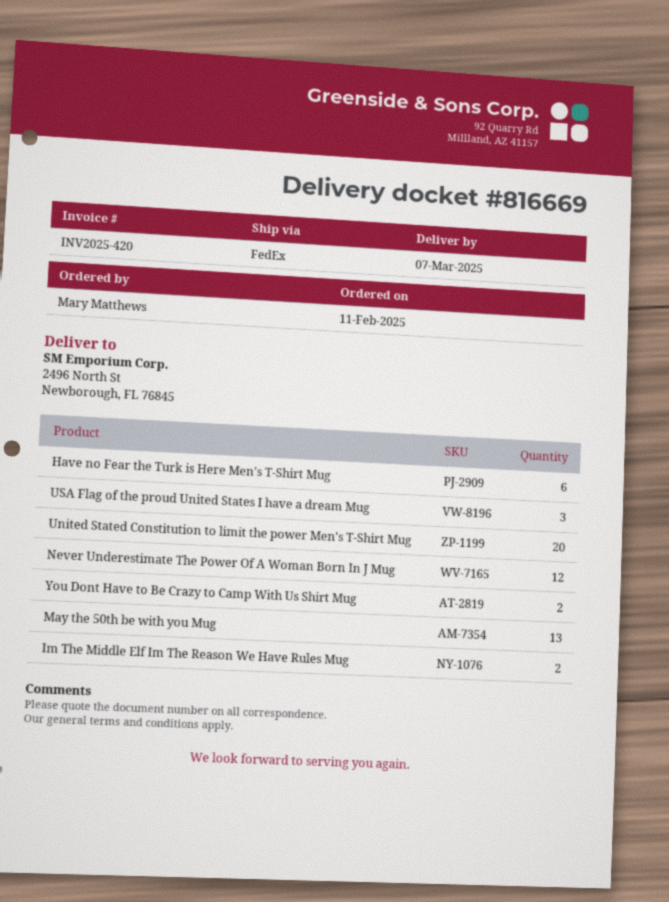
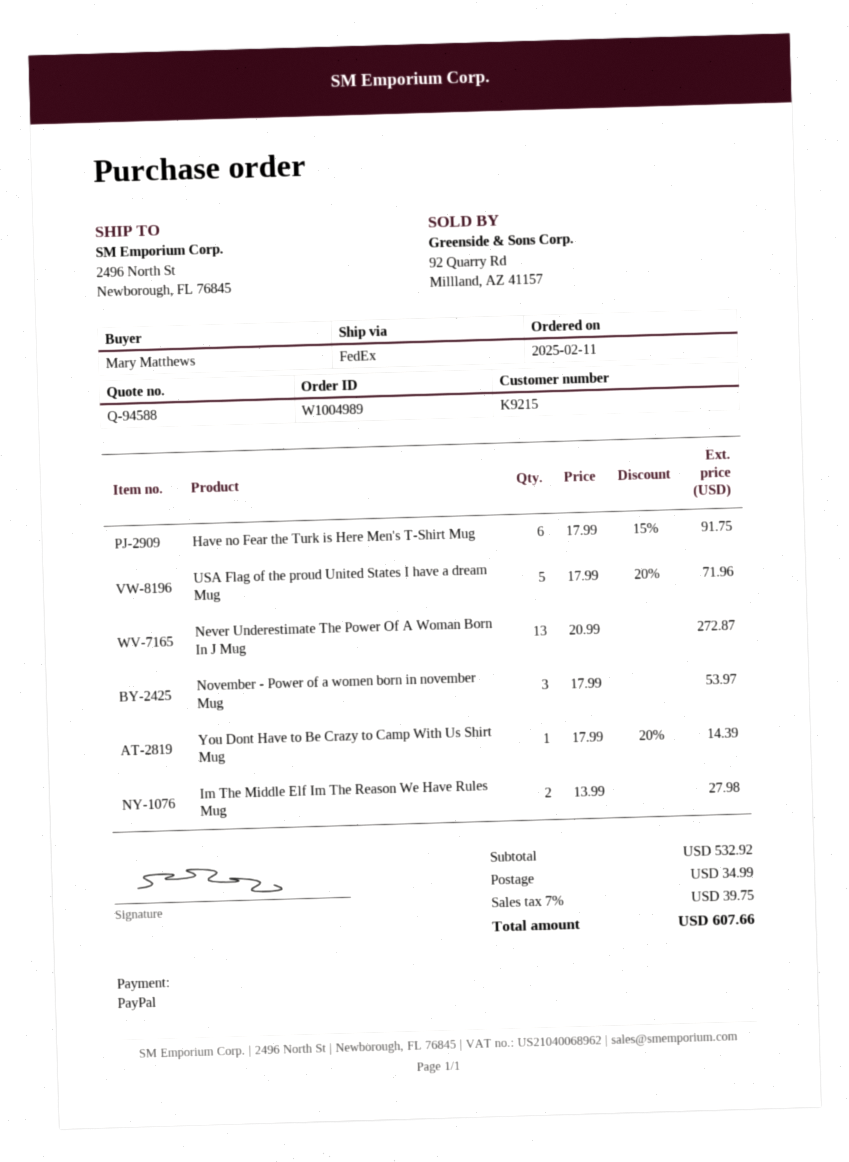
USA Flag of the proud United States I have a dream Mug: 3 -> 5
United Stated Constitution to limit the power Men's T-Shirt Mug: 20 -> none
Never Underestimate The Power Of A Woman Born In J Mug: 12 -> 13
You Dont Have to Be Crazy to Camp With Us Shirt Mug: 2 -> 1
May the 50th be with you Mug: 13 -> none
November - Power of a women born in november Mug: none -> 3

